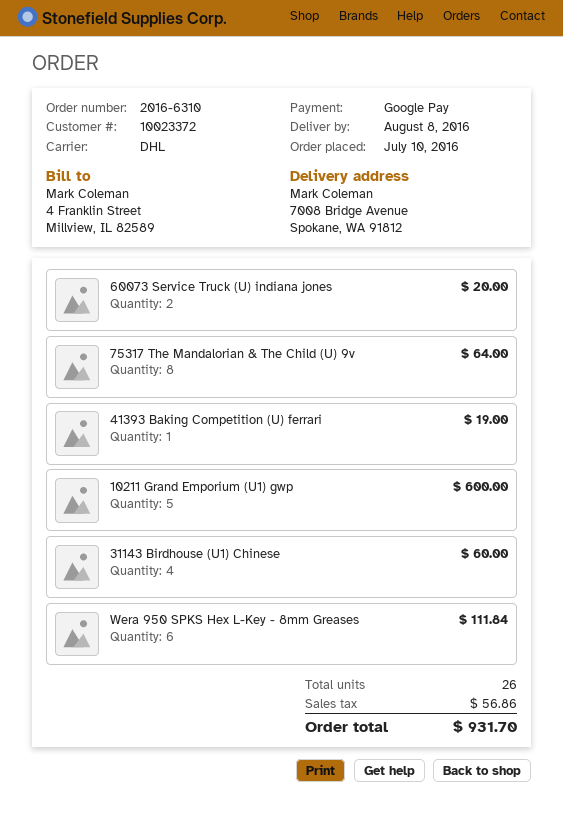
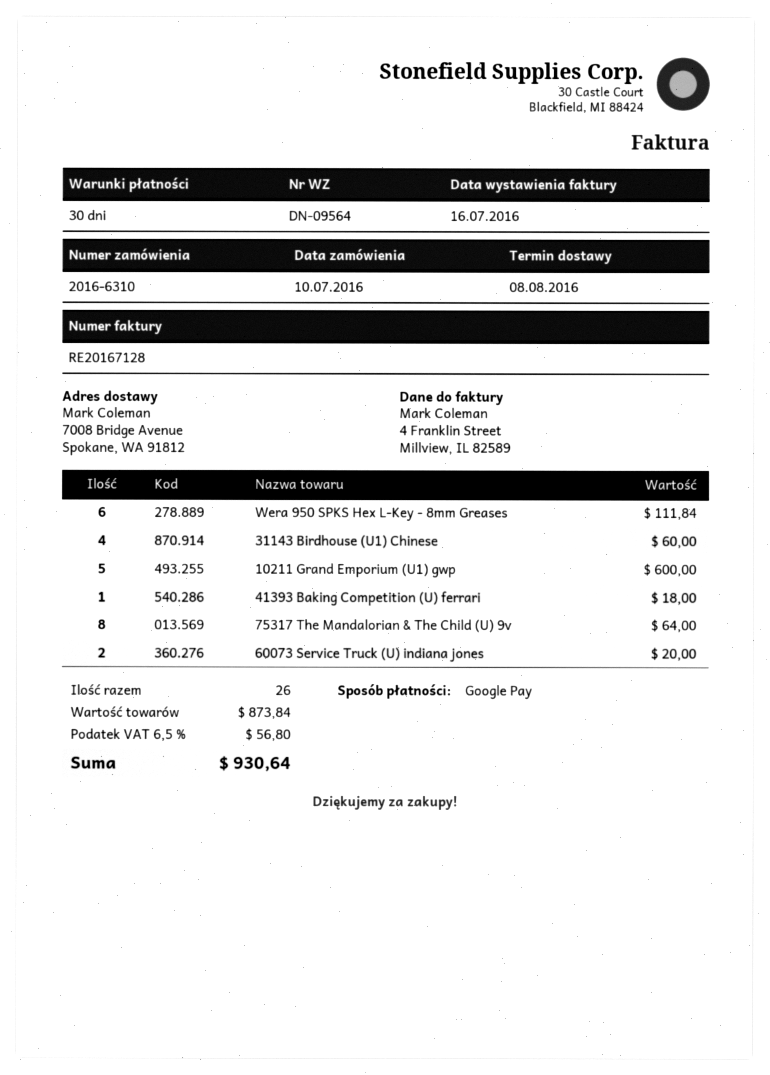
41393 Baking Competition (U) ferrari: 1 for 19.00 -> 1 for 18.00
tax: 56.86 -> 56.80
total: 931.70 -> 930.64

